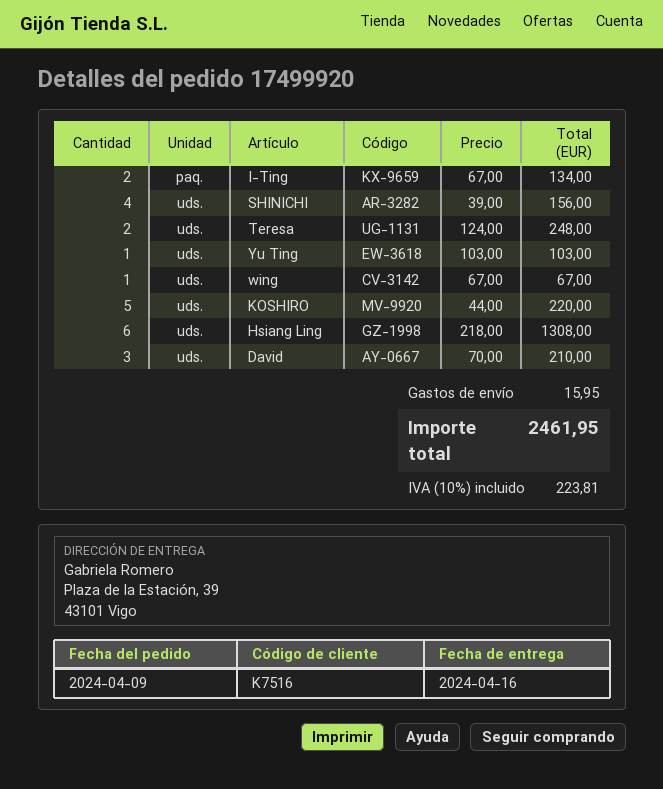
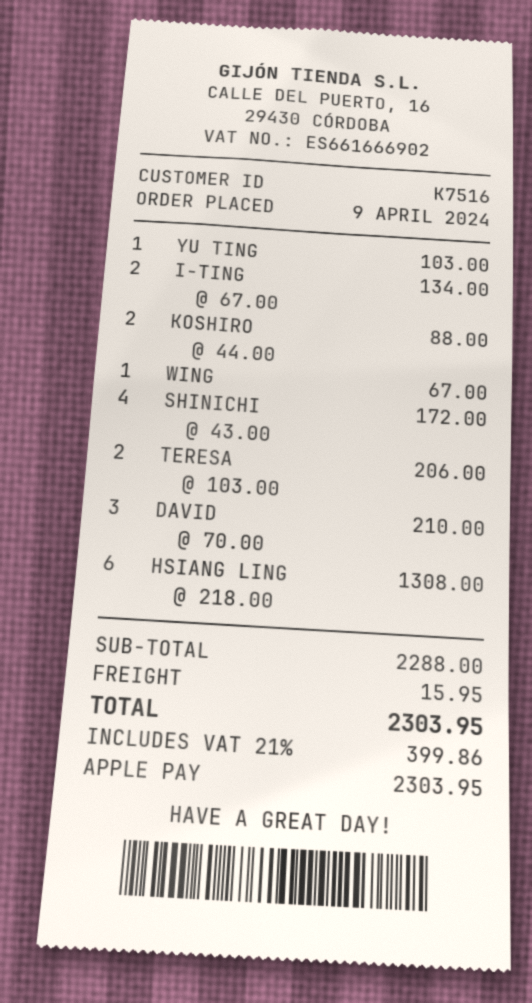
SHINICHI: 4 x 39.00 = 156.00 -> 4 x 43.00 = 172.00
Teresa: 2 x 124.00 = 248.00 -> 2 x 103.00 = 206.00
KOSHIRO: 5 x 44.00 = 220.00 -> 2 x 44.00 = 88.00
tax: 10% = 223.81 -> 21% = 399.86
total: 2461.95 -> 2303.95

